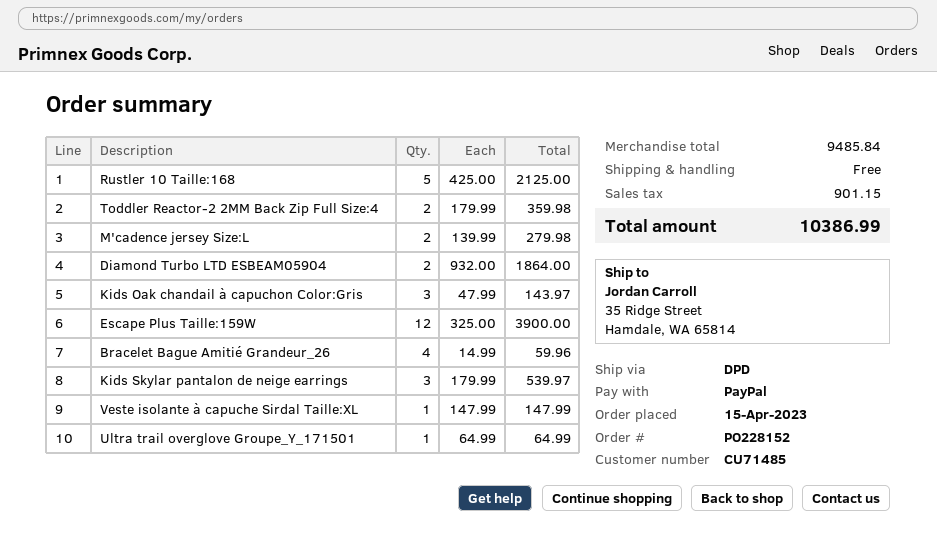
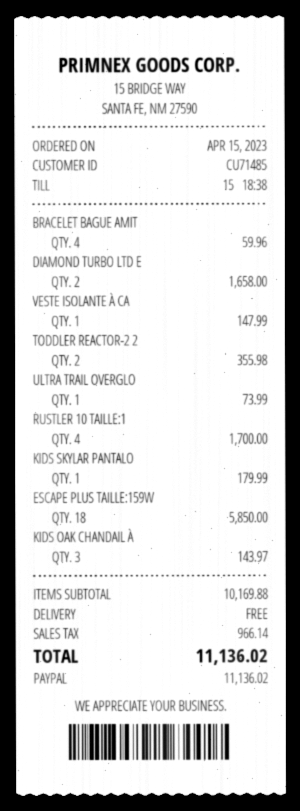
Rustler 10 Taille:168: 5 for 2125.00 -> 4 for 1700.00
Toddler Reactor-2 2MM Back Zip Full Size:4: 2 for 359.98 -> 2 for 355.98
M'cadence jersey Size:L: 2 for 279.98 -> none
Diamond Turbo LTD ESBEAM05904: 2 for 1864.00 -> 2 for 1658.00
Escape Plus Taille:159W: 12 for 3900.00 -> 18 for 5850.00
Kids Skylar pantalon de neige earrings: 3 for 539.97 -> 1 for 179.99
Ultra trail overglove Groupe_Y_171501: 1 for 64.99 -> 1 for 73.99
subtotal: 9485.84 -> 10169.88
tax: 901.15 -> 966.14
total: 10386.99 -> 11136.02

